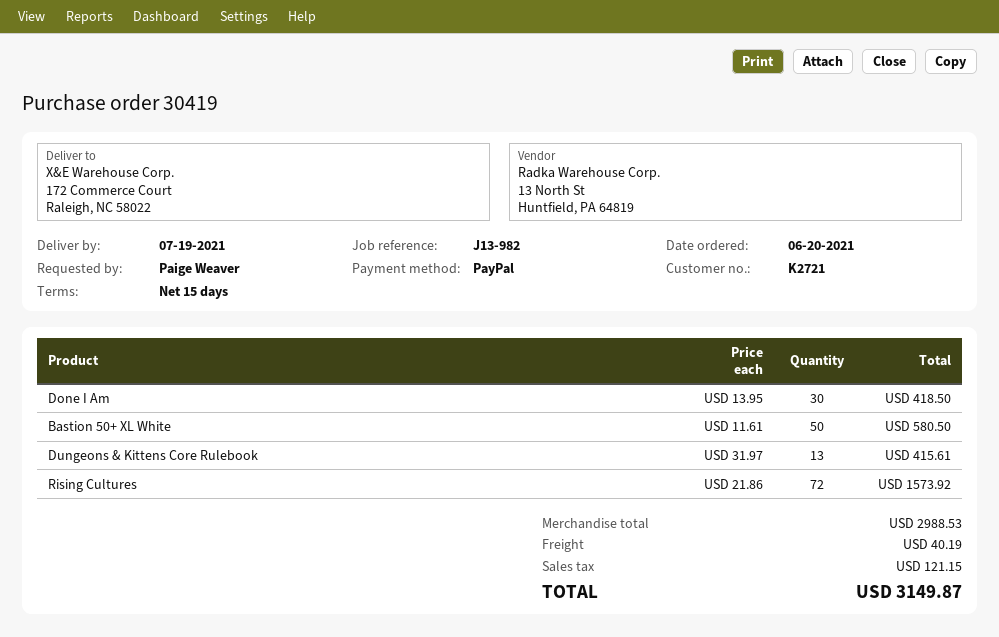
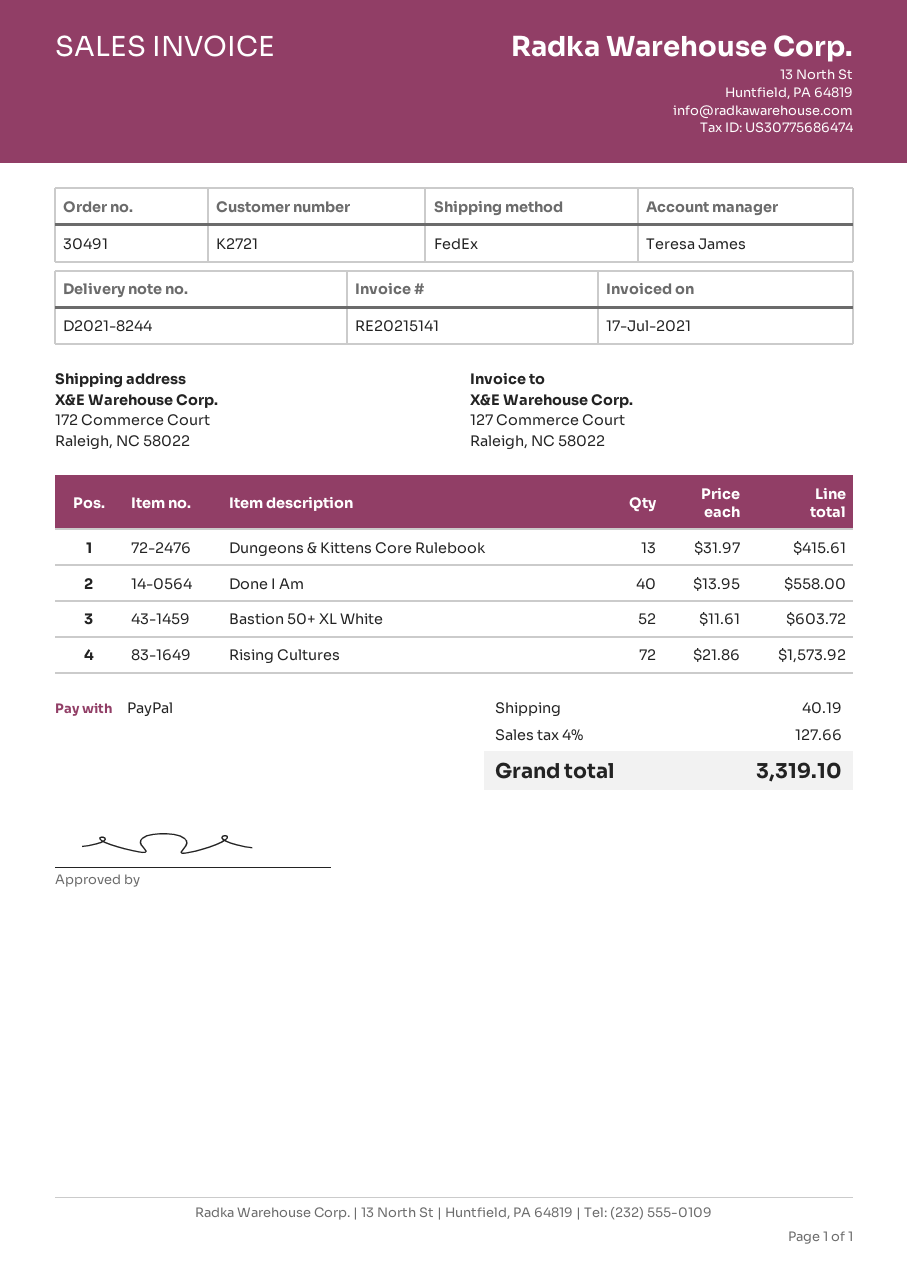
order number: 30419 -> 30491
Done I Am: 30 x 13.95 = 418.50 -> 40 x 13.95 = 558.00
Bastion 50+ XL White: 50 x 11.61 = 580.50 -> 52 x 11.61 = 603.72
tax: 121.15 -> 127.66
total: 3149.87 -> 3319.10

